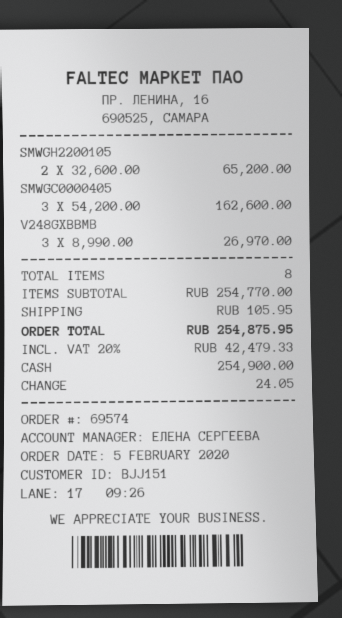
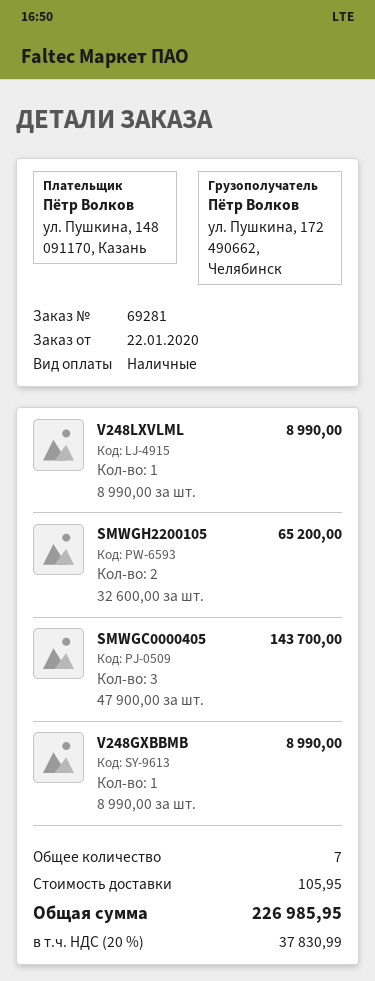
order number: 69574 -> 69281
order date: 2020-02-05 -> 2020-01-22
SMWGC0000405: 3 x 54200.00 = 162600.00 -> 3 x 47900.00 = 143700.00
V248GXBBMB: 3 x 8990.00 = 26970.00 -> 1 x 8990.00 = 8990.00
V248LXVLML: none -> 1 x 8990.00 = 8990.00
total quantity: 8 -> 7
tax: 20% = 42479.33 -> 20% = 37830.99
total: 254875.95 -> 226985.95

